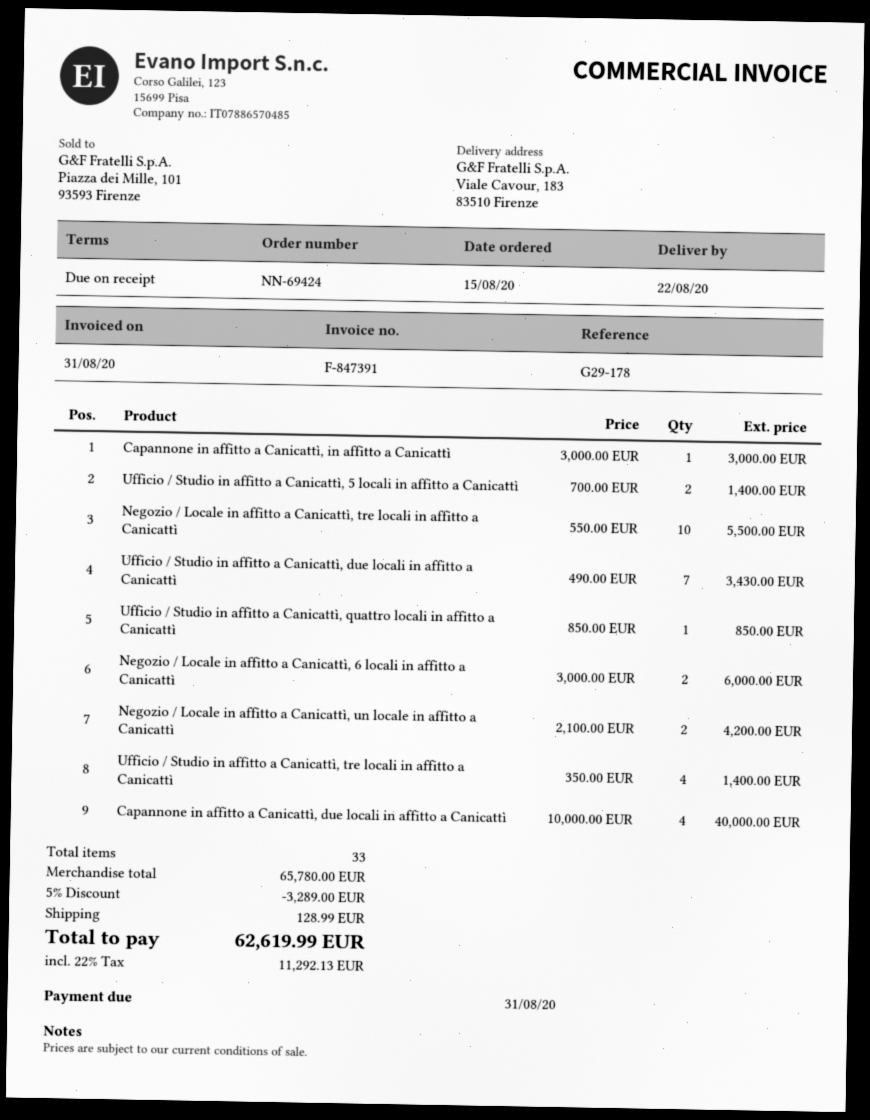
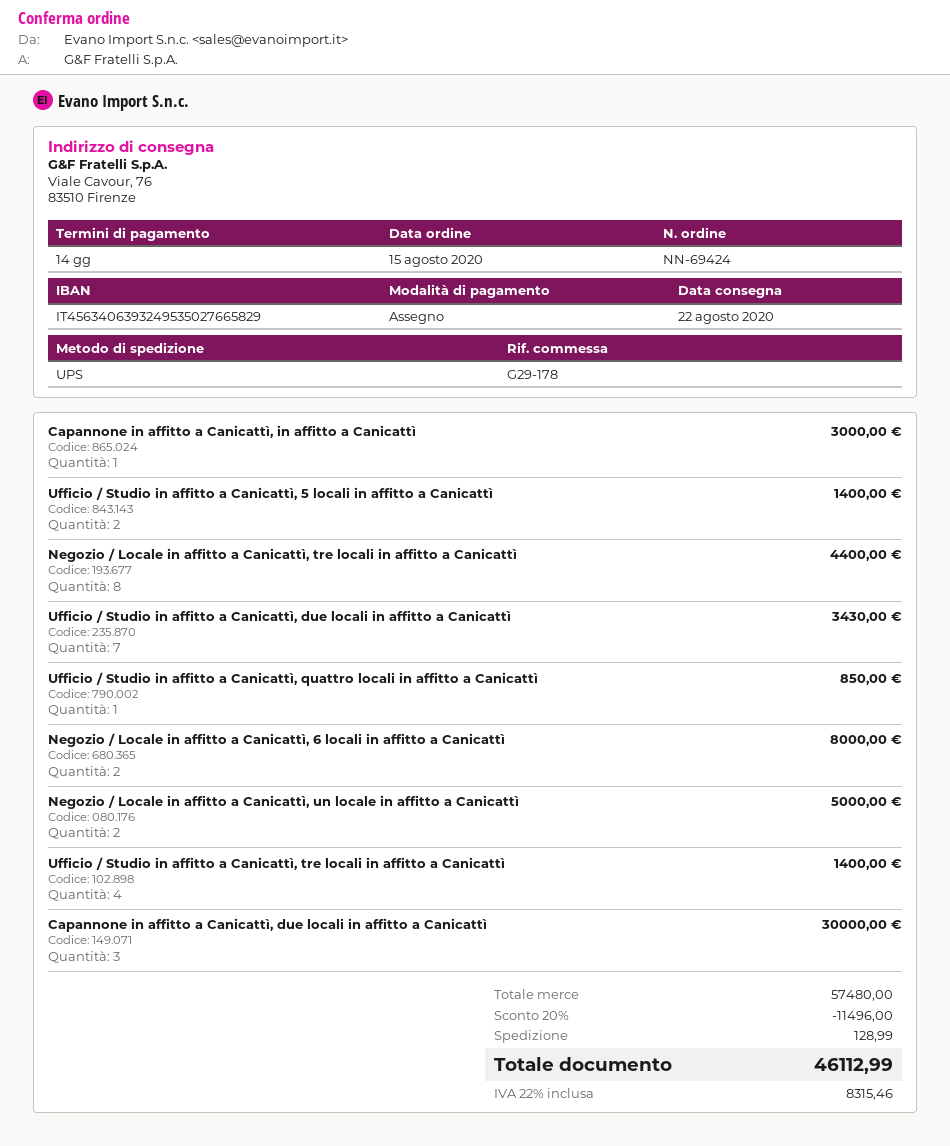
payment terms: on receipt -> 14 days
ship to: Viale Cavour, 183, 83510 Firenze -> Viale Cavour, 76, 83510 Firenze
Negozio / Locale in affitto a Canicattì, tre locali in affitto a Canicattì: 10 for 5500.00 -> 8 for 4400.00
Negozio / Locale in affitto a Canicattì, 6 locali in affitto a Canicattì: 2 for 6000.00 -> 2 for 8000.00
Negozio / Locale in affitto a Canicattì, un locale in affitto a Canicattì: 2 for 4200.00 -> 2 for 5000.00
Capannone in affitto a Canicattì, due locali in affitto a Canicattì: 4 for 40000.00 -> 3 for 30000.00
subtotal: 65780.00 -> 57480.00
discount: 5% = 3289.00 -> 20% = 11496.00
tax: 22% = 11292.13 -> 22% = 8315.46
total: 62619.99 -> 46112.99

